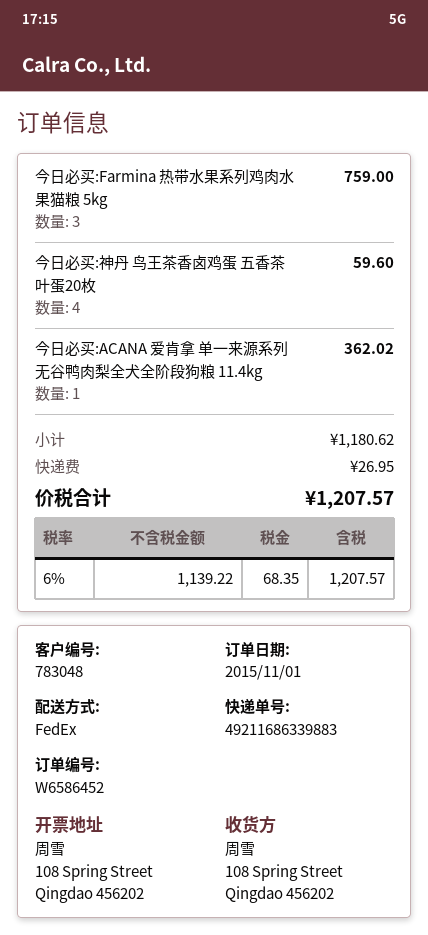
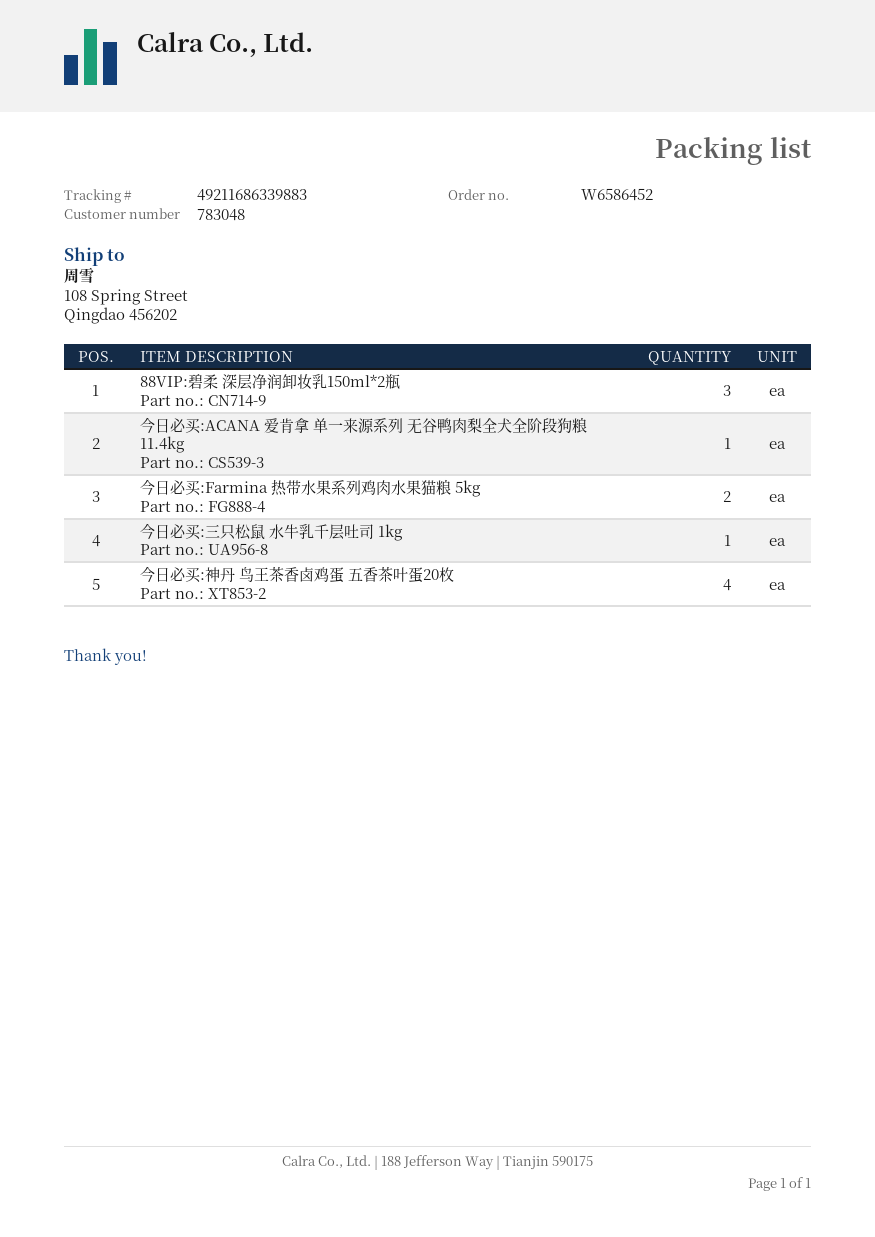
今日必买:Farmina 热带水果系列鸡肉水果猫粮 5kg: 3 -> 2
88VIP:碧柔 深层净润卸妆乳150ml*2瓶: none -> 3
今日必买:三只松鼠 水牛乳千层吐司 1kg: none -> 1

